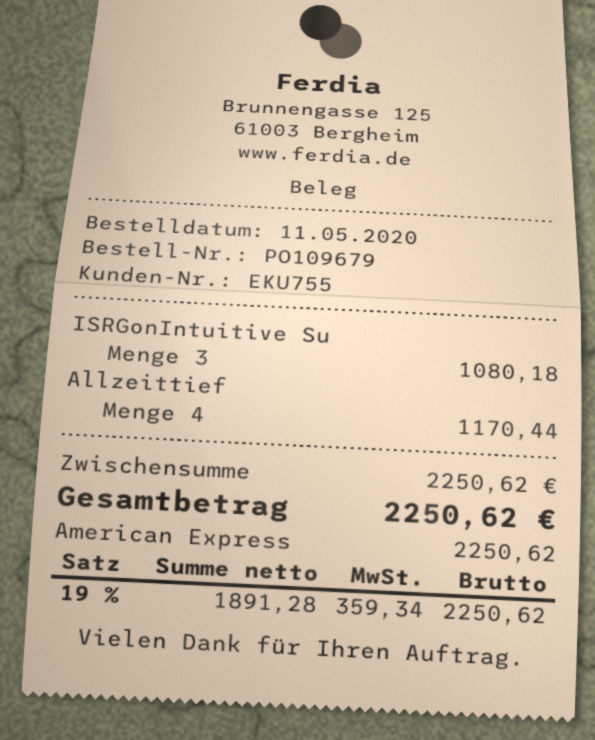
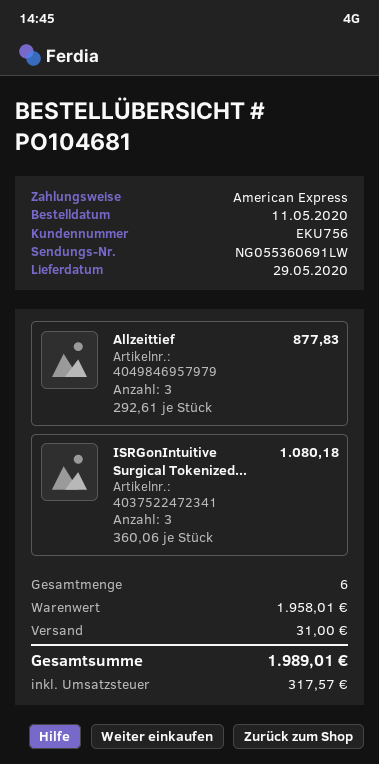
order number: PO109679 -> PO104681
customer number: EKU755 -> EKU756
Allzeittief: 4 for 1170.44 -> 3 for 877.83
subtotal: 2250.62 -> 1958.01
shipping: none -> 31.00
tax: 359.34 -> 317.57
total: 2250.62 -> 1989.01

